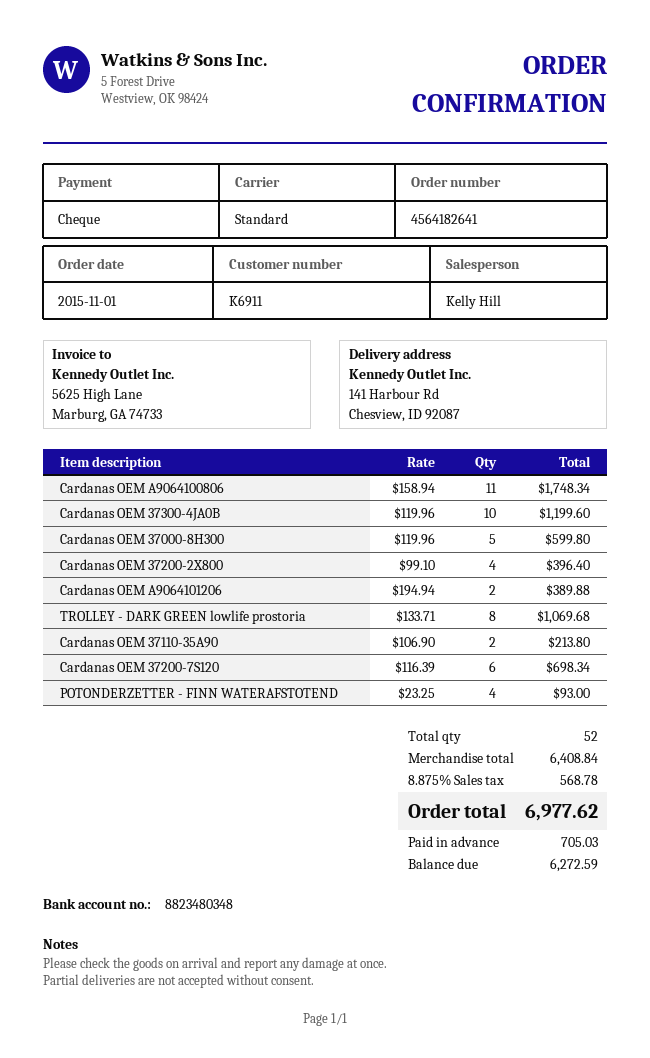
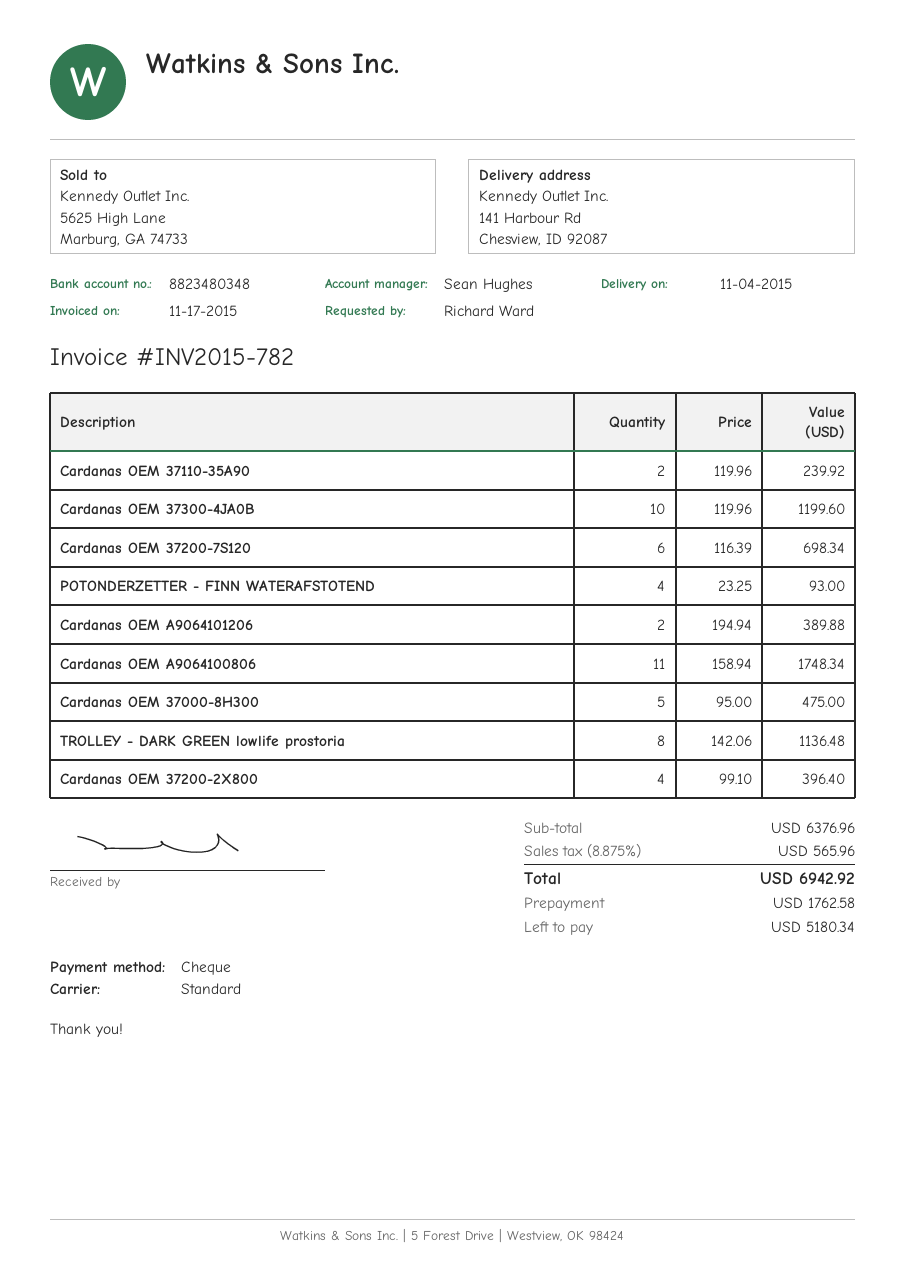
sales rep: Kelly Hill -> Sean Hughes
Cardanas OEM 37000-8H300: 5 x 119.96 = 599.80 -> 5 x 95.00 = 475.00
TROLLEY - DARK GREEN lowlife prostoria: 8 x 133.71 = 1069.68 -> 8 x 142.06 = 1136.48
Cardanas OEM 37110-35A90: 2 x 106.90 = 213.80 -> 2 x 119.96 = 239.92
subtotal: 6408.84 -> 6376.96
tax: 8.875% = 568.78 -> 8.875% = 565.96
total: 6977.62 -> 6942.92
deposit: 705.03 -> 1762.58
balance: 6272.59 -> 5180.34

